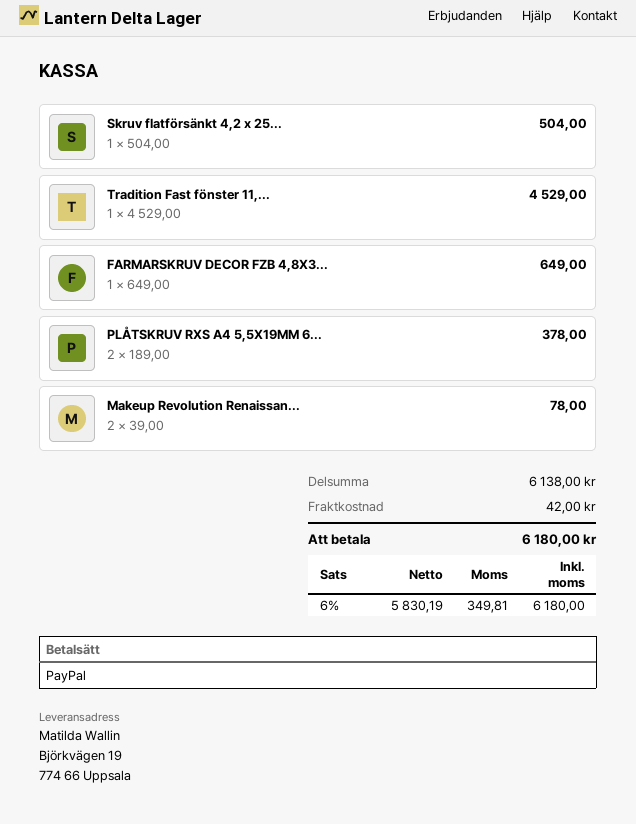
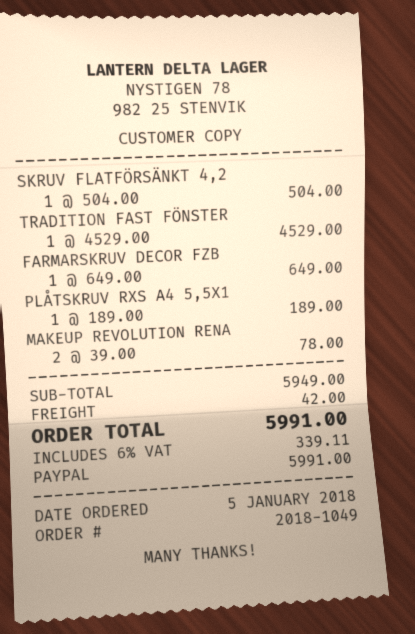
PLÅTSKRUV RXS A4 5,5X19MM 6...: 2 x 189.00 = 378.00 -> 1 x 189.00 = 189.00
subtotal: 6138.00 -> 5949.00
tax: 6% = 349.81 -> 6% = 339.11
total: 6180.00 -> 5991.00

